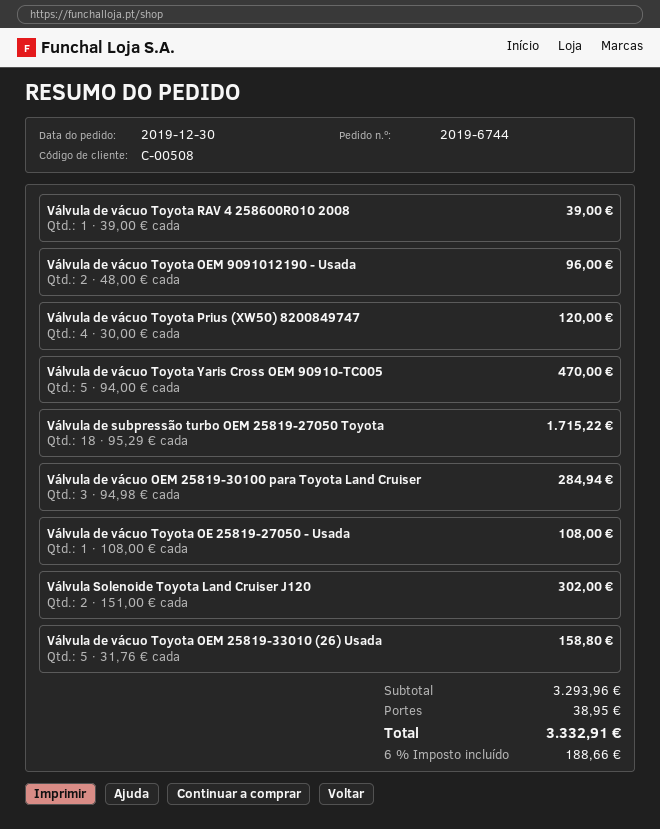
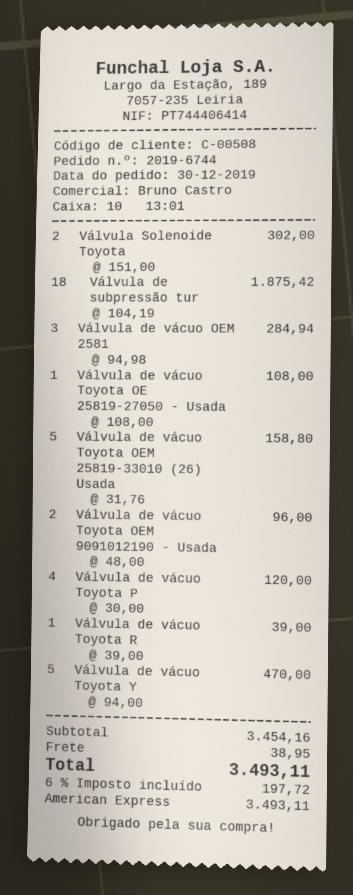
Válvula de subpressão turbo OEM 25819-27050 Toyota: 18 x 95.29 = 1715.22 -> 18 x 104.19 = 1875.42
subtotal: 3293.96 -> 3454.16
tax: 6% = 188.66 -> 6% = 197.72
total: 3332.91 -> 3493.11

